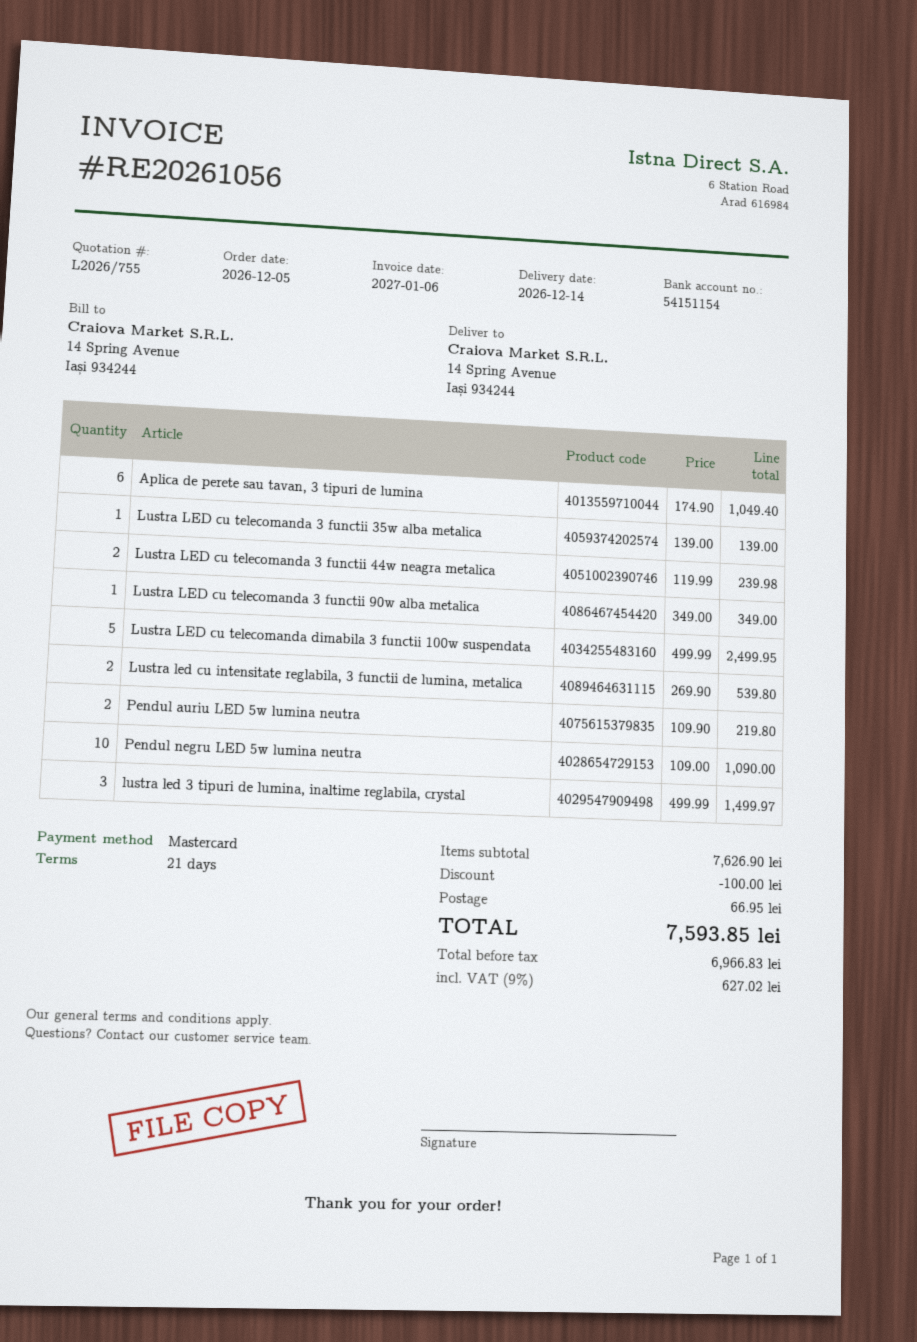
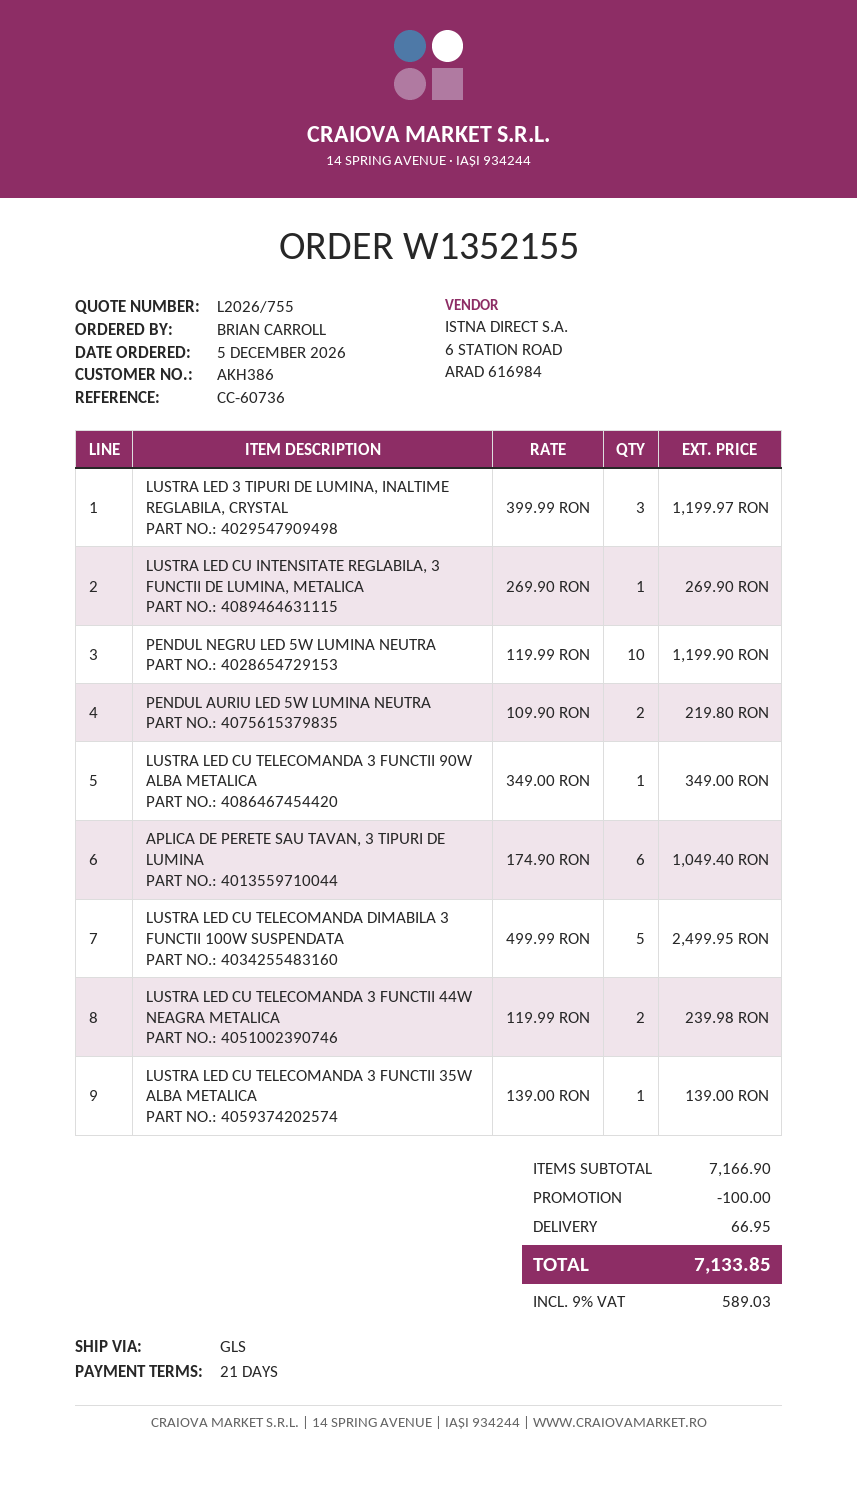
Lustra led cu intensitate reglabila, 3 functii de lumina, metalica: 2 x 269.90 = 539.80 -> 1 x 269.90 = 269.90
Pendul negru LED 5w lumina neutra: 10 x 109.00 = 1090.00 -> 10 x 119.99 = 1199.90
lustra led 3 tipuri de lumina, inaltime reglabila, crystal: 3 x 499.99 = 1499.97 -> 3 x 399.99 = 1199.97
subtotal: 7626.90 -> 7166.90
tax: 9% = 627.02 -> 9% = 589.03
total: 7593.85 -> 7133.85

